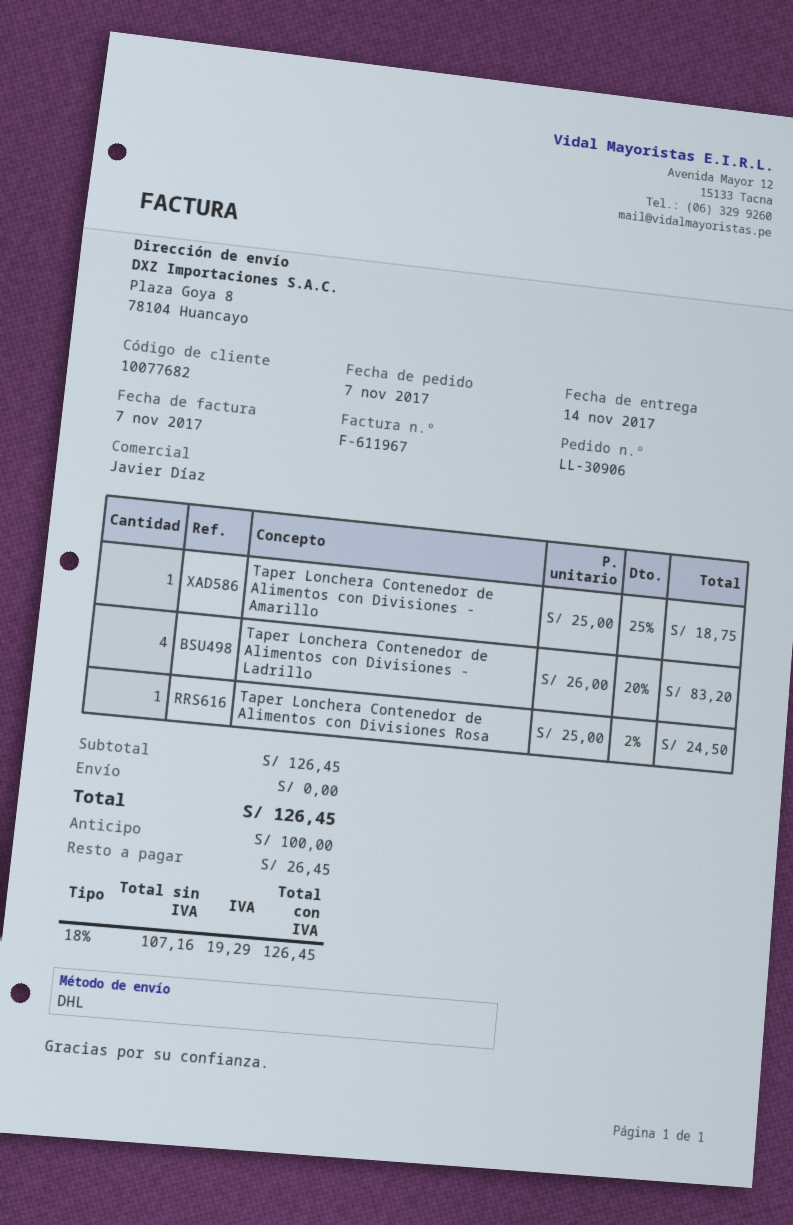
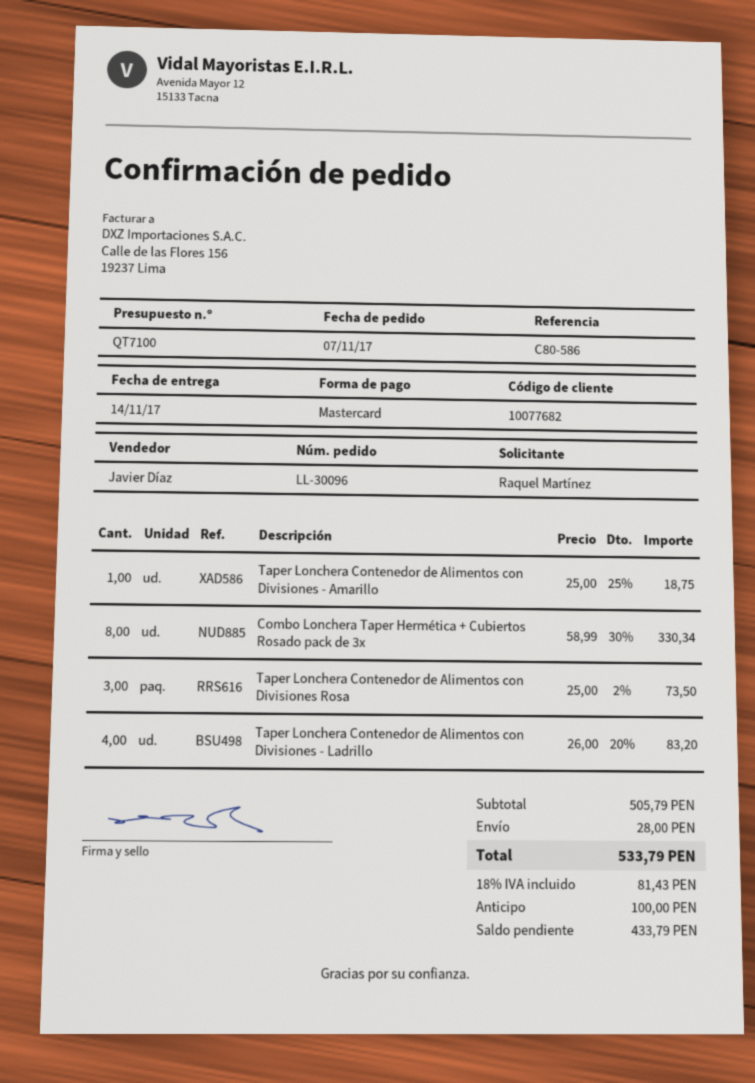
order number: LL-30906 -> LL-30096
Taper Lonchera Contenedor de Alimentos con Divisiones Rosa: 1 x 25.00 - 2% = 24.50 -> 3 x 25.00 - 2% = 73.50
Combo Lonchera Taper Hermética + Cubiertos Rosado pack de 3x: none -> 8 x 58.99 - 30% = 330.34
subtotal: 126.45 -> 505.79
shipping: 0.00 -> 28.00
tax: 18% = 19.29 -> 18% = 81.43
total: 126.45 -> 533.79
balance: 26.45 -> 433.79

